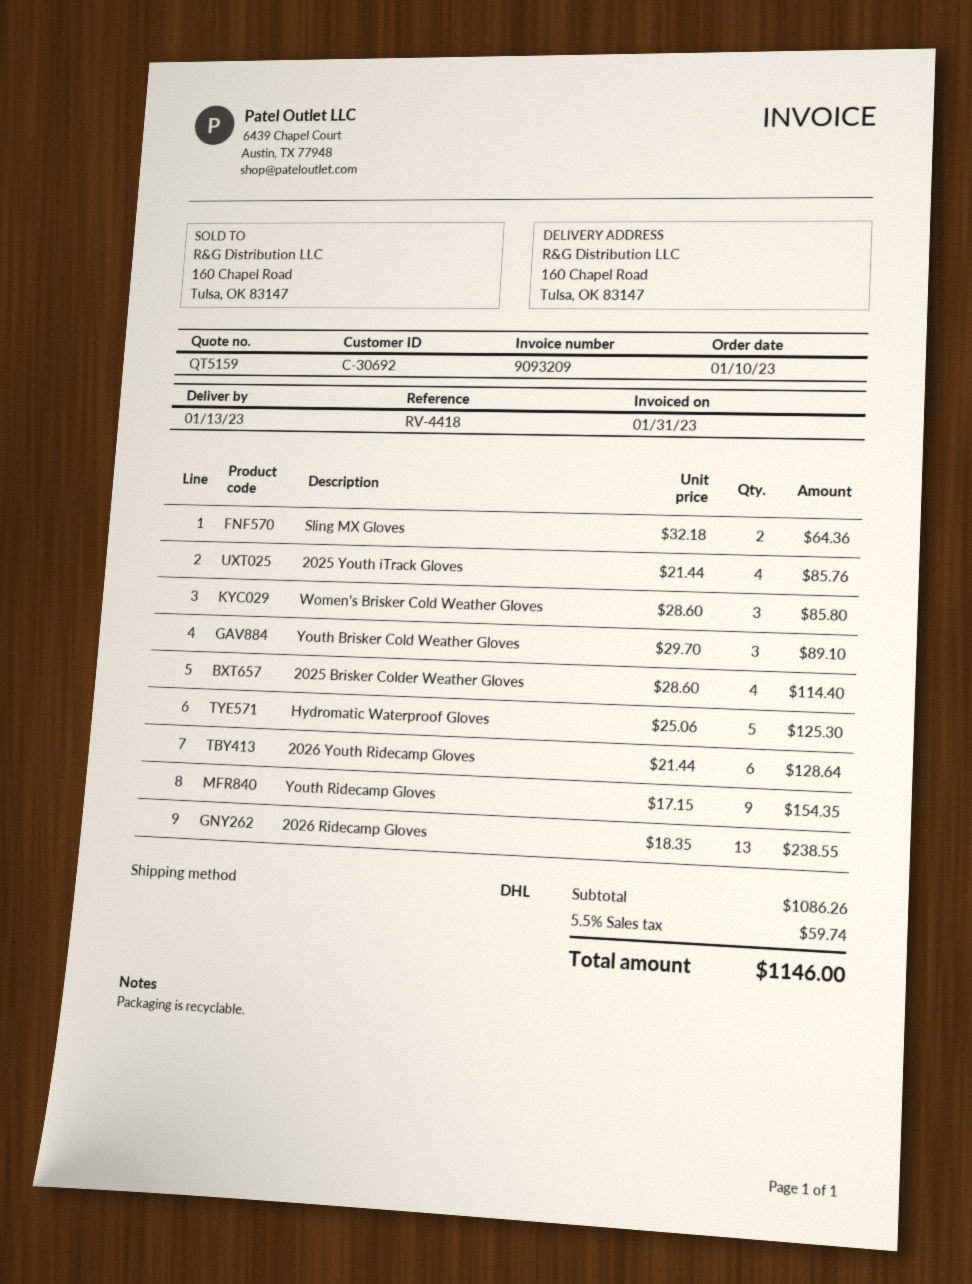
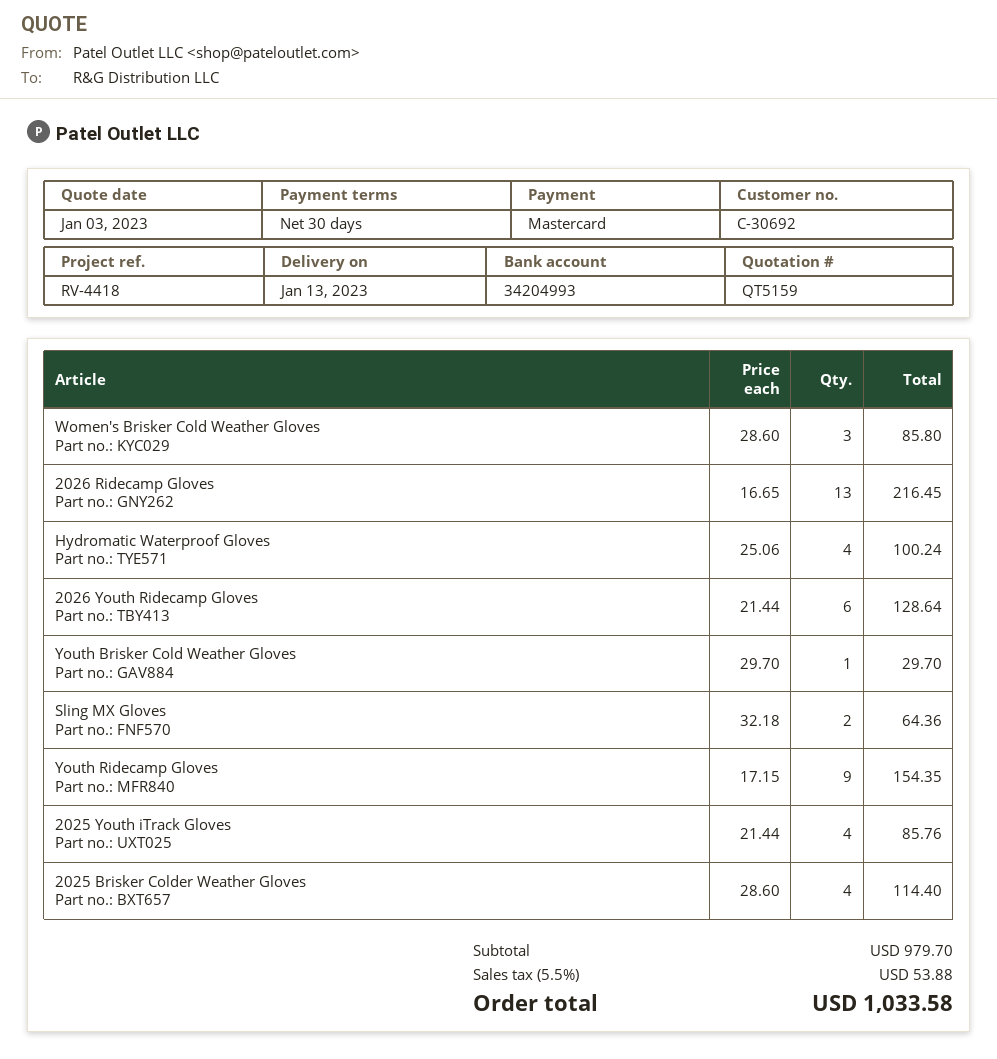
Youth Brisker Cold Weather Gloves: 3 x 29.70 = 89.10 -> 1 x 29.70 = 29.70
Hydromatic Waterproof Gloves: 5 x 25.06 = 125.30 -> 4 x 25.06 = 100.24
2026 Ridecamp Gloves: 13 x 18.35 = 238.55 -> 13 x 16.65 = 216.45
subtotal: 1086.26 -> 979.70
tax: 5.5% = 59.74 -> 5.5% = 53.88
total: 1146.00 -> 1033.58

